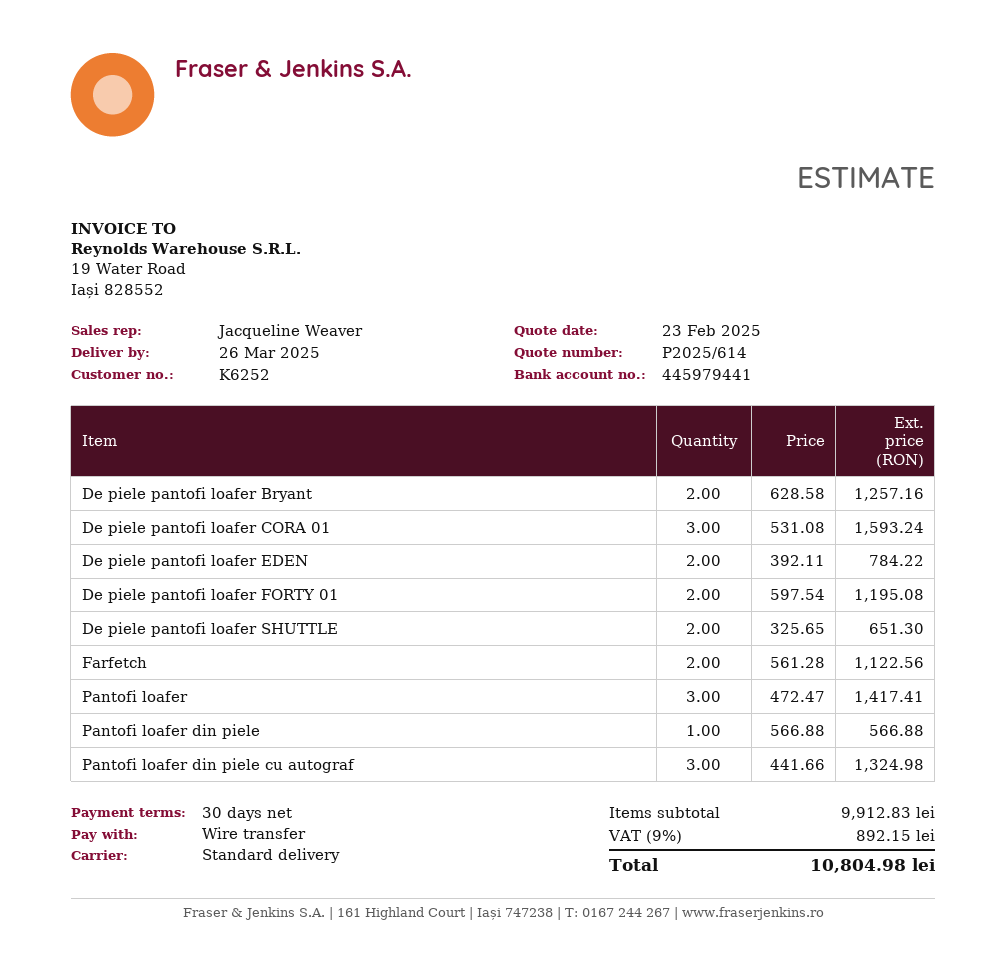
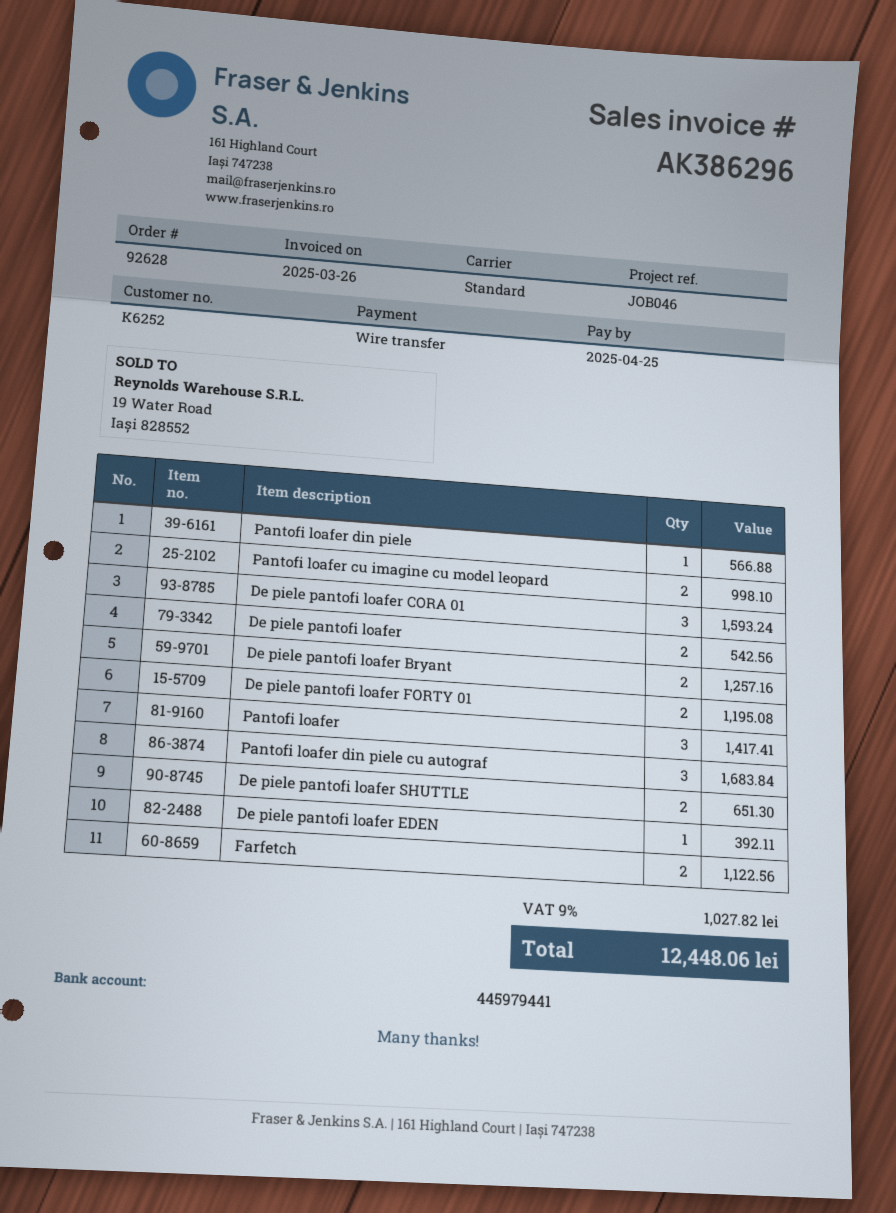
De piele pantofi loafer EDEN: 2 for 784.22 -> 1 for 392.11
Pantofi loafer din piele cu autograf: 3 for 1324.98 -> 3 for 1683.84
Pantofi loafer cu imagine cu model leopard: none -> 2 for 998.10
De piele pantofi loafer: none -> 2 for 542.56
tax: 9% = 892.15 -> 9% = 1027.82
total: 10804.98 -> 12448.06

